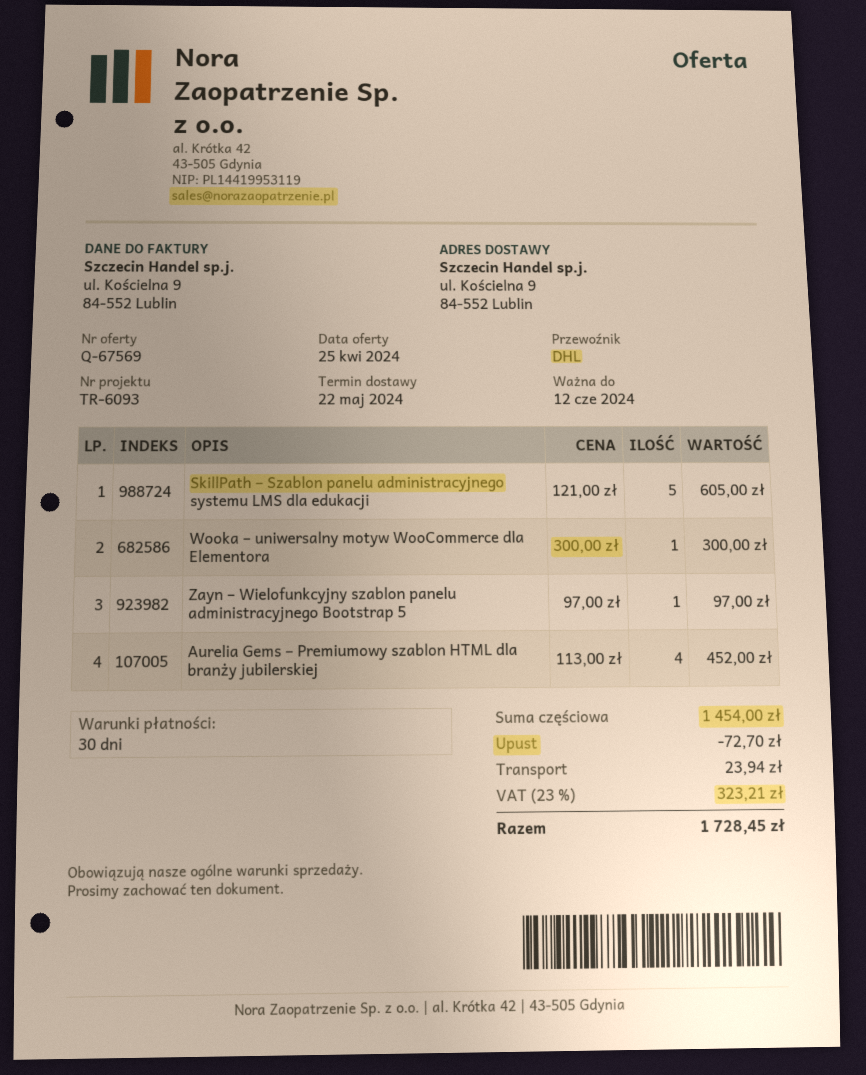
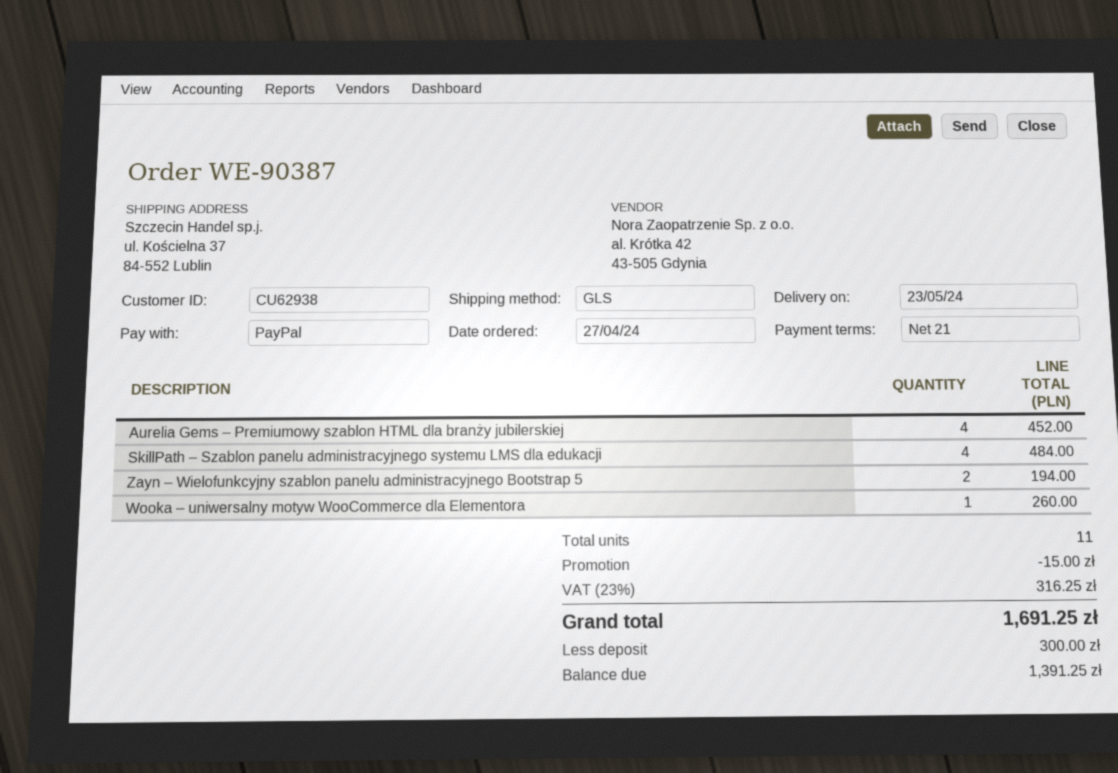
delivery date: 2024-05-22 -> 2024-05-23
payment terms: 30 days -> 21 days
shipping method: DHL -> GLS
ship to: ul. Kościelna 9, 84-552 Lublin -> ul. Kościelna 37, 84-552 Lublin
SkillPath – Szablon panelu administracyjnego systemu LMS dla edukacji: 5 for 605.00 -> 4 for 484.00
Wooka – uniwersalny motyw WooCommerce dla Elementora: 1 for 300.00 -> 1 for 260.00
Zayn – Wielofunkcyjny szablon panelu administracyjnego Bootstrap 5: 1 for 97.00 -> 2 for 194.00
discount: 72.70 -> 15.00
shipping: 23.94 -> none
tax: 23% = 323.21 -> 23% = 316.25
total: 1728.45 -> 1691.25

